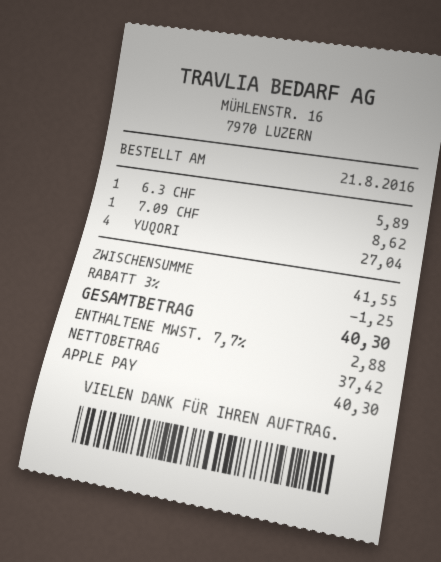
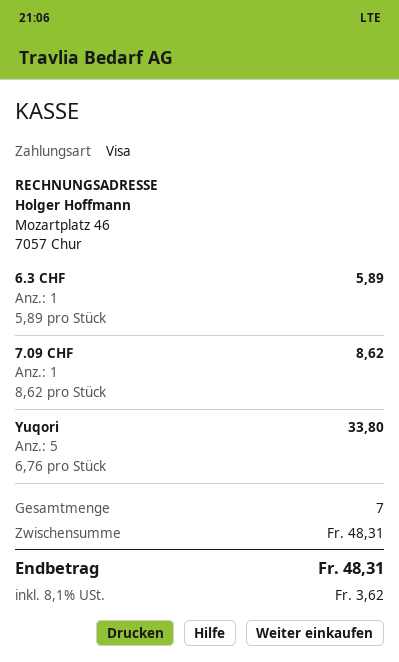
payment method: Apple Pay -> Visa
YUQORI: 4 for 27.04 -> 5 for 33.80
subtotal: 41.55 -> 48.31
discount: 3% = 1.25 -> none
tax: 7.7% = 2.88 -> 8.1% = 3.62
total: 40.30 -> 48.31

